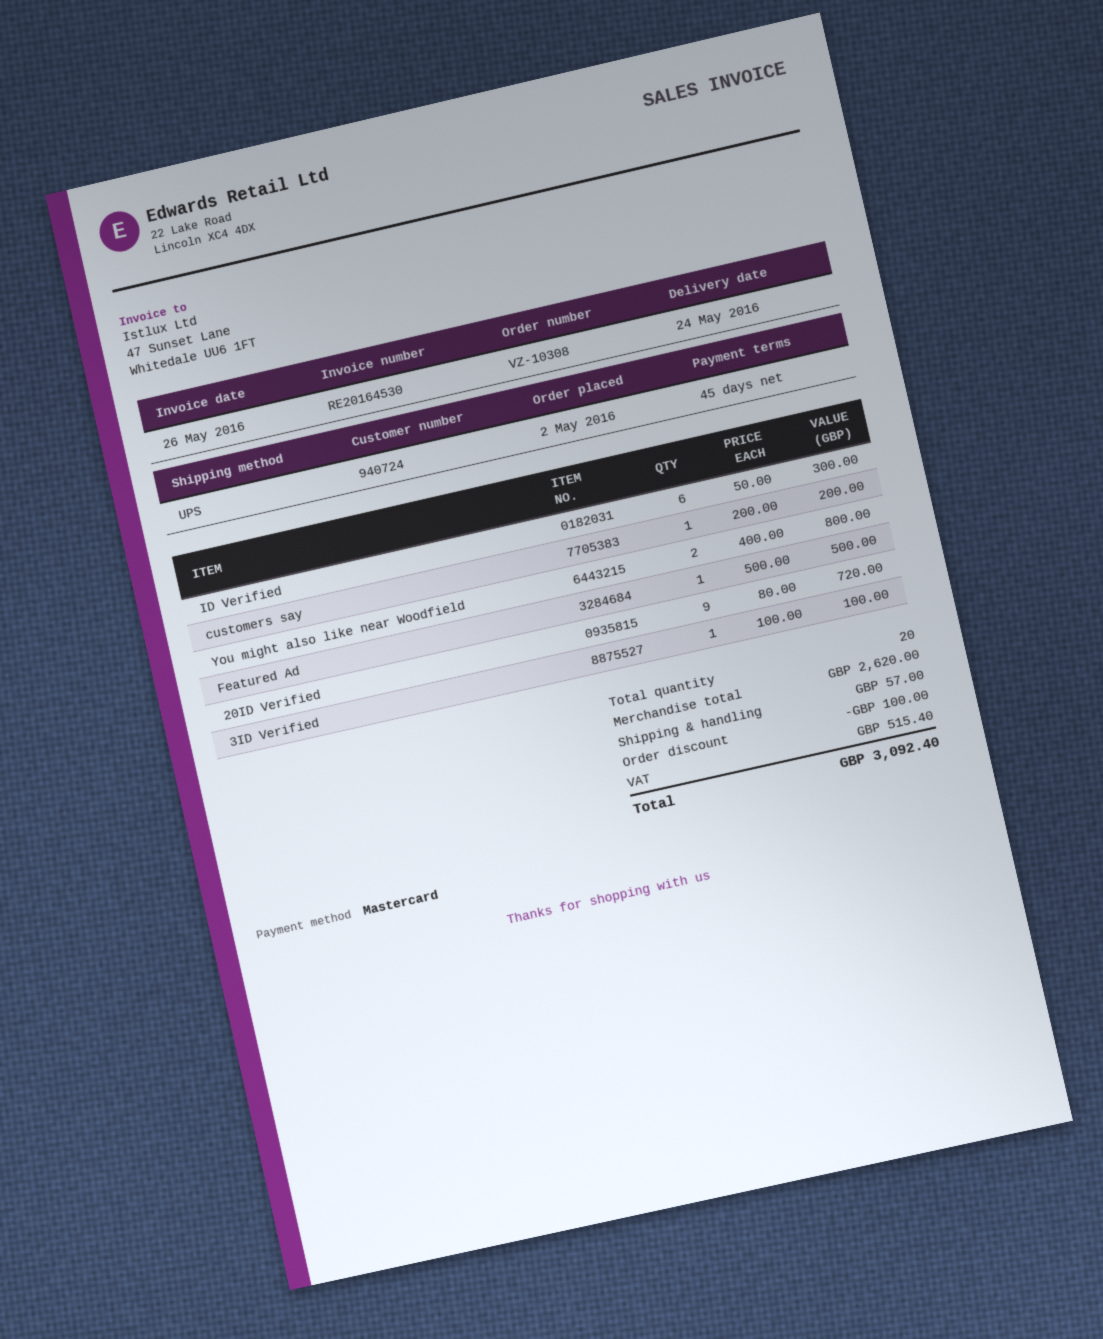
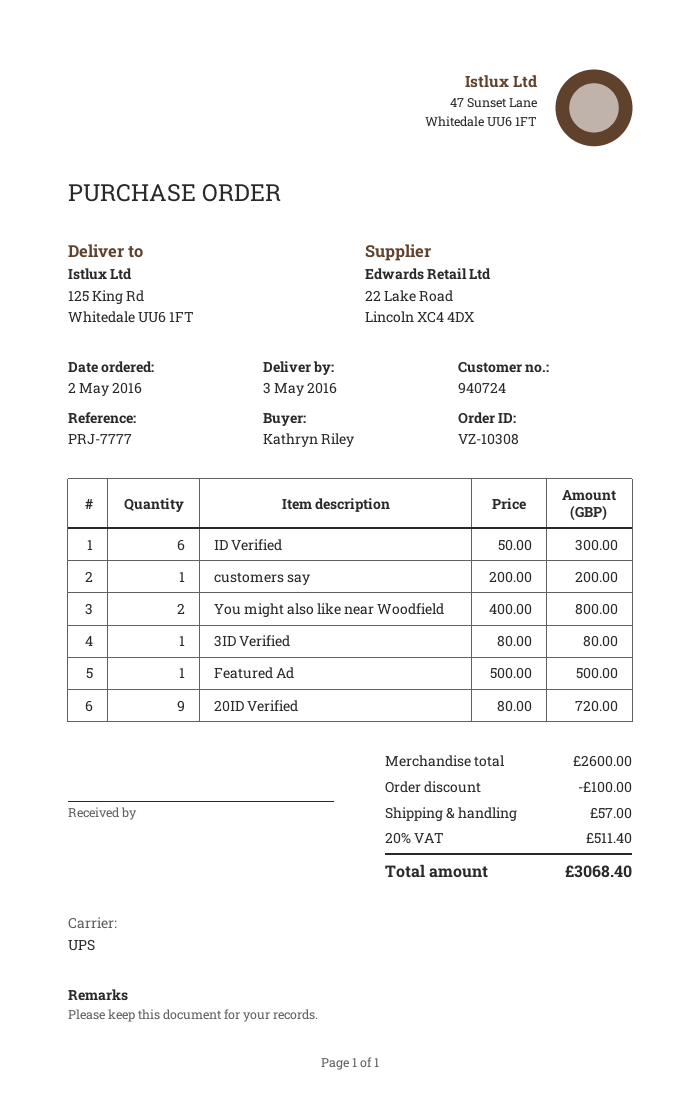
delivery date: 2016-05-24 -> 2016-05-03
3ID Verified: 1 x 100.00 = 100.00 -> 1 x 80.00 = 80.00
subtotal: 2620.00 -> 2600.00
tax: 515.40 -> 511.40
total: 3092.40 -> 3068.40

